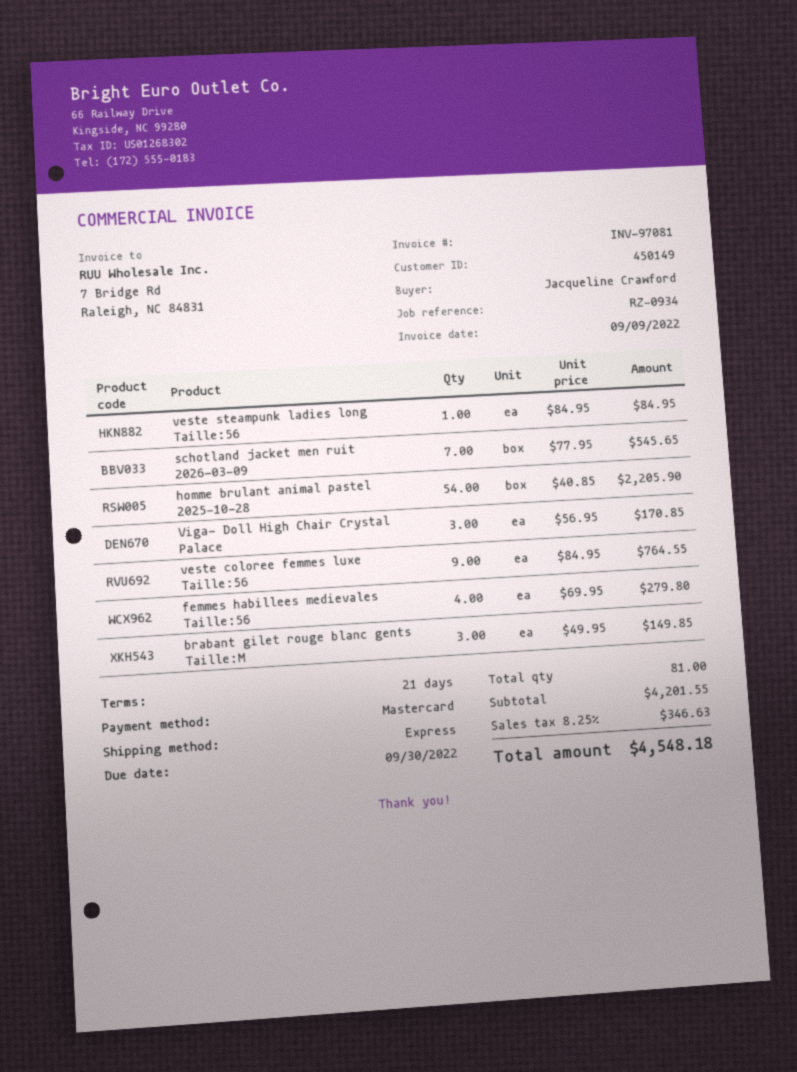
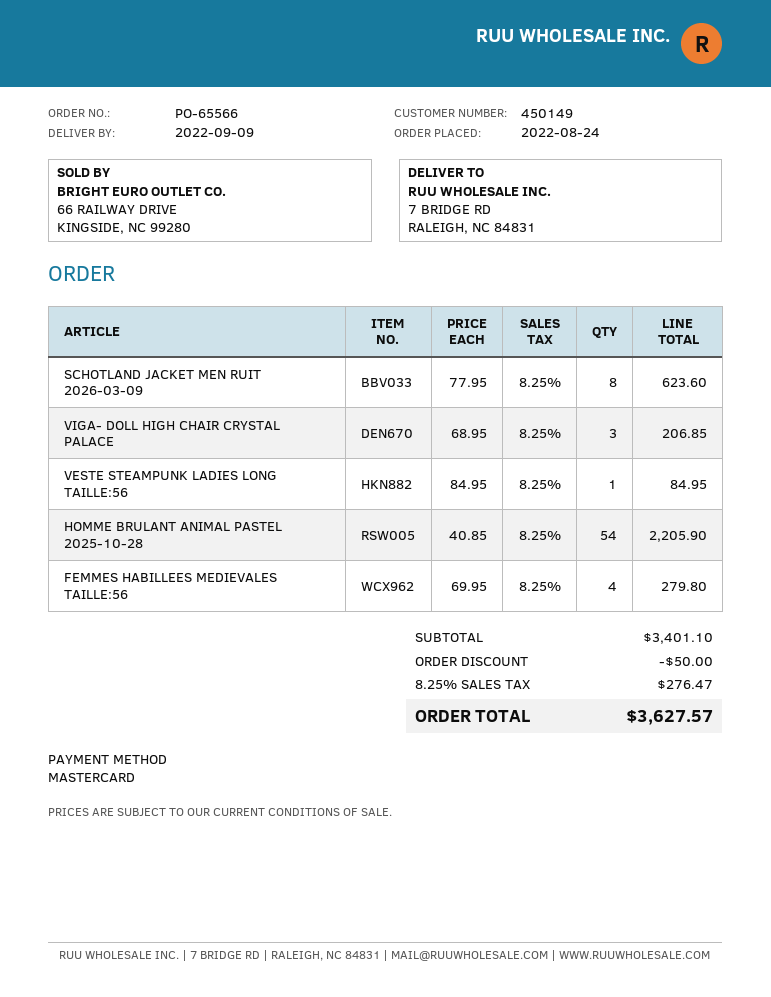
schotland jacket men ruit 2026-03-09: 7 x 77.95 = 545.65 -> 8 x 77.95 = 623.60
Viga- Doll High Chair Crystal Palace: 3 x 56.95 = 170.85 -> 3 x 68.95 = 206.85
veste coloree femmes luxe Taille:56: 9 x 84.95 = 764.55 -> none
brabant gilet rouge blanc gents Taille:M: 3 x 49.95 = 149.85 -> none
subtotal: 4201.55 -> 3401.10
discount: none -> 50.00
tax: 8.25% = 346.63 -> 8.25% = 276.47
total: 4548.18 -> 3627.57

